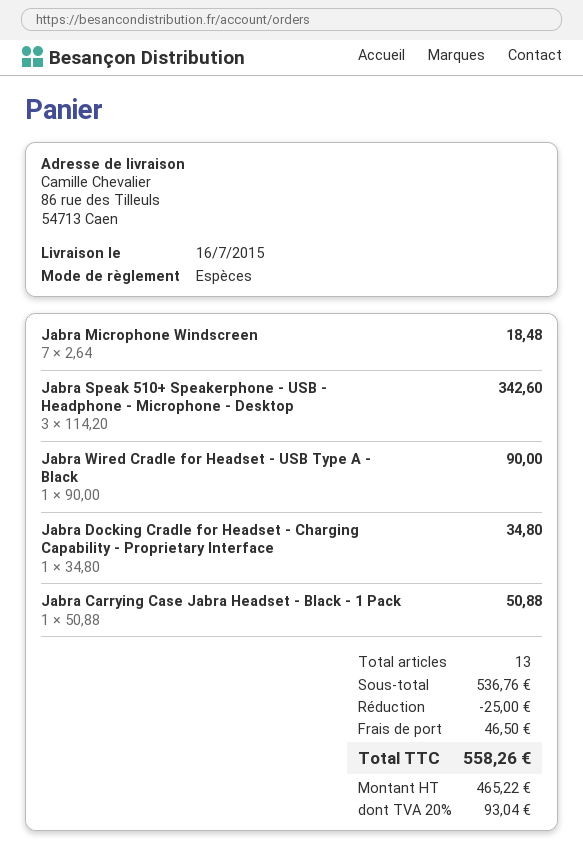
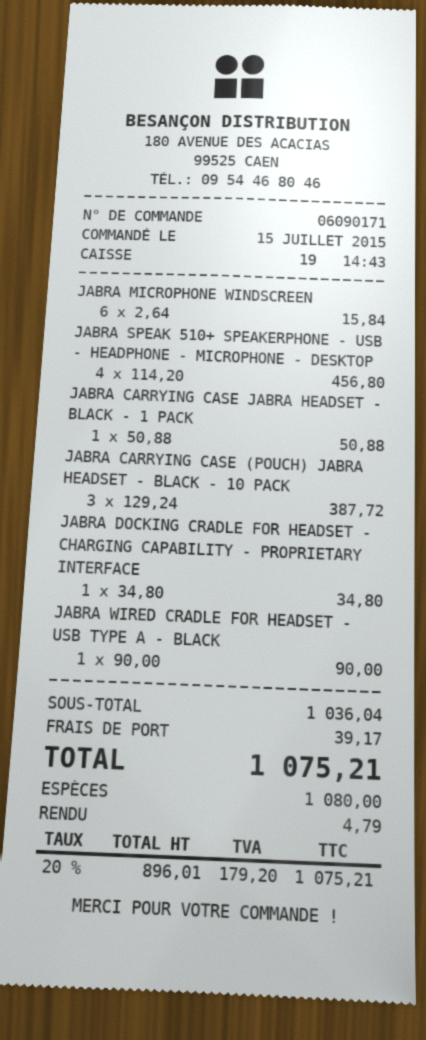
Jabra Microphone Windscreen: 7 x 2.64 = 18.48 -> 6 x 2.64 = 15.84
Jabra Speak 510+ Speakerphone - USB - Headphone - Microphone - Desktop: 3 x 114.20 = 342.60 -> 4 x 114.20 = 456.80
JABRA CARRYING CASE (POUCH) JABRA HEADSET - BLACK - 10 PACK: none -> 3 x 129.24 = 387.72
subtotal: 536.76 -> 1036.04
discount: 25.00 -> none
shipping: 46.50 -> 39.17
net: 465.22 -> 896.01
tax: 20% = 93.04 -> 20% = 179.20
total: 558.26 -> 1075.21

